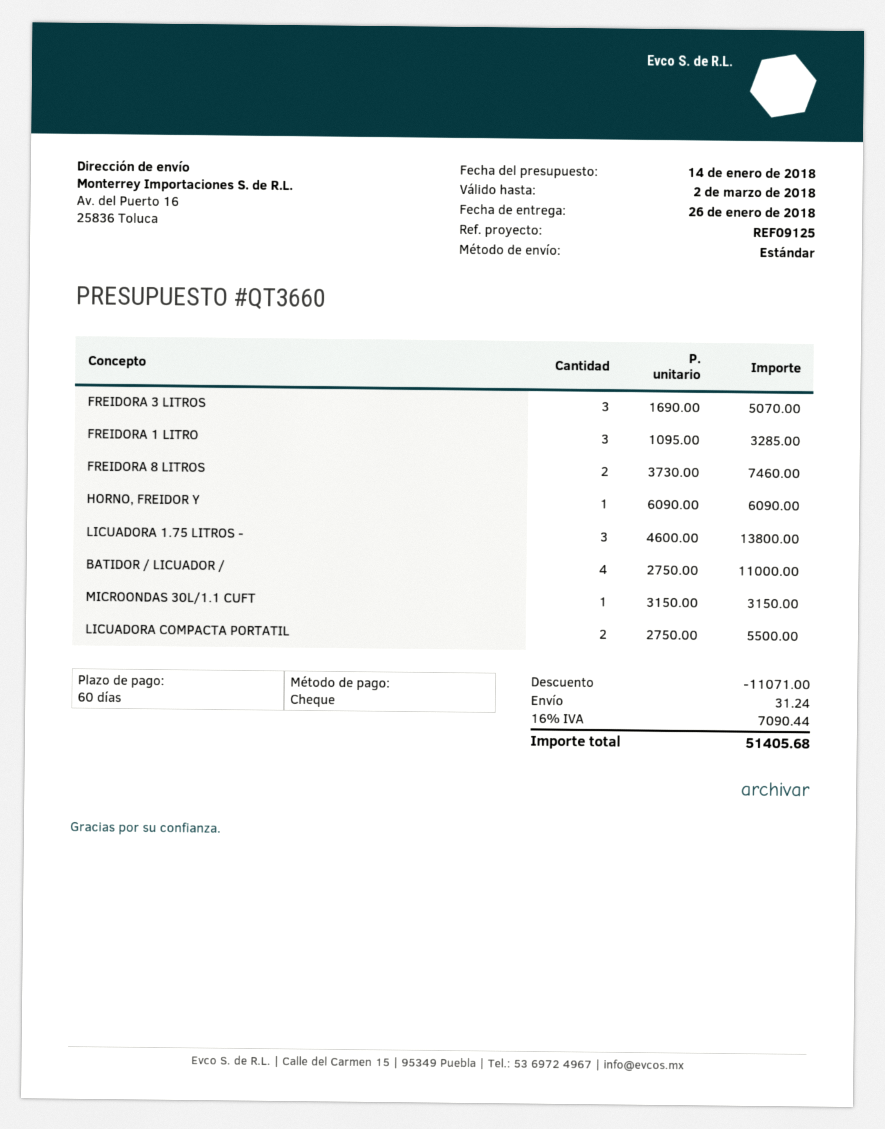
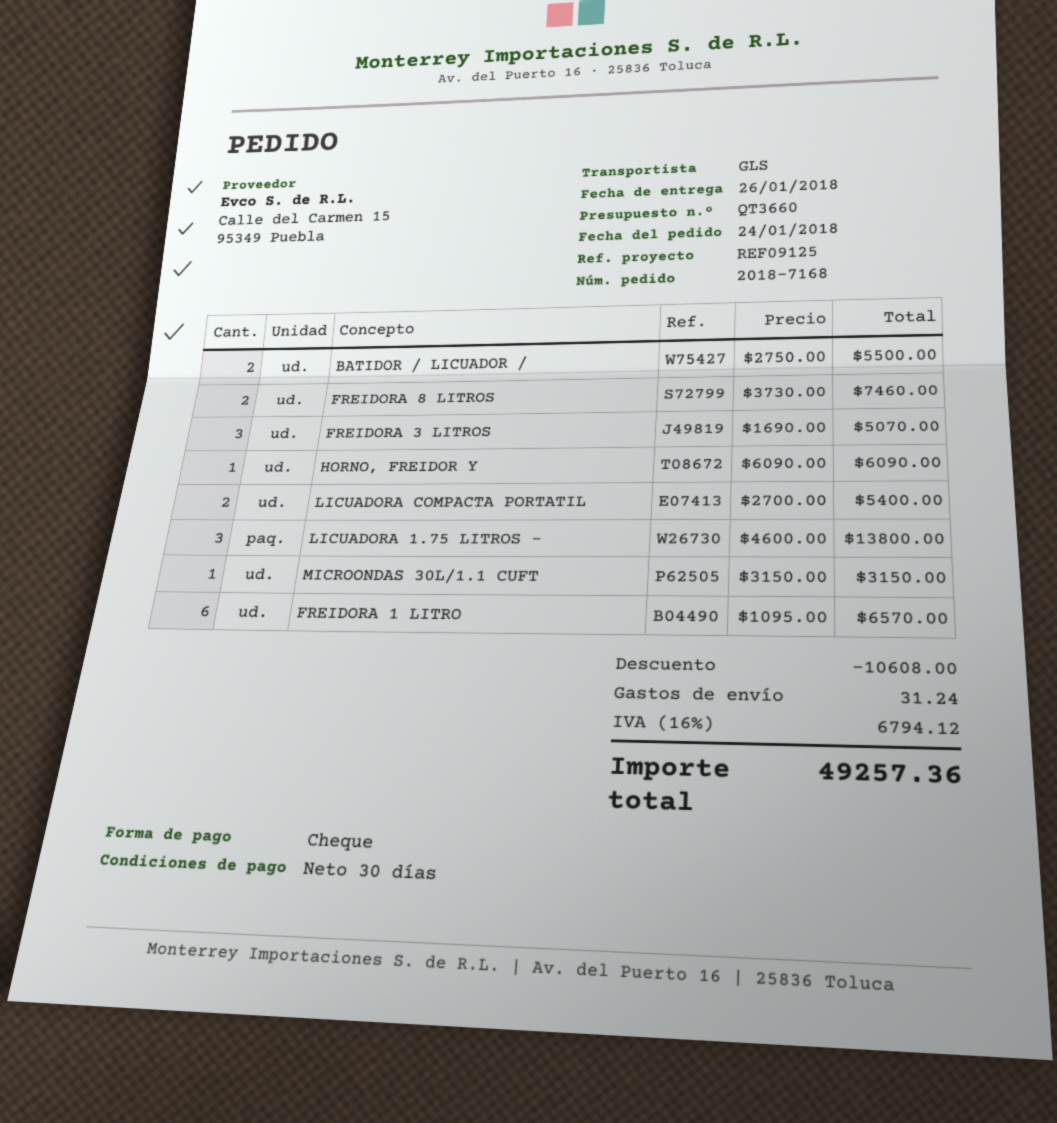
payment terms: 60 days -> 30 days
shipping method: standard -> GLS
FREIDORA 1 LITRO: 3 x 1095.00 = 3285.00 -> 6 x 1095.00 = 6570.00
BATIDOR / LICUADOR /: 4 x 2750.00 = 11000.00 -> 2 x 2750.00 = 5500.00
LICUADORA COMPACTA PORTATIL: 2 x 2750.00 = 5500.00 -> 2 x 2700.00 = 5400.00
discount: 11071.00 -> 10608.00
tax: 16% = 7090.44 -> 16% = 6794.12
total: 51405.68 -> 49257.36

